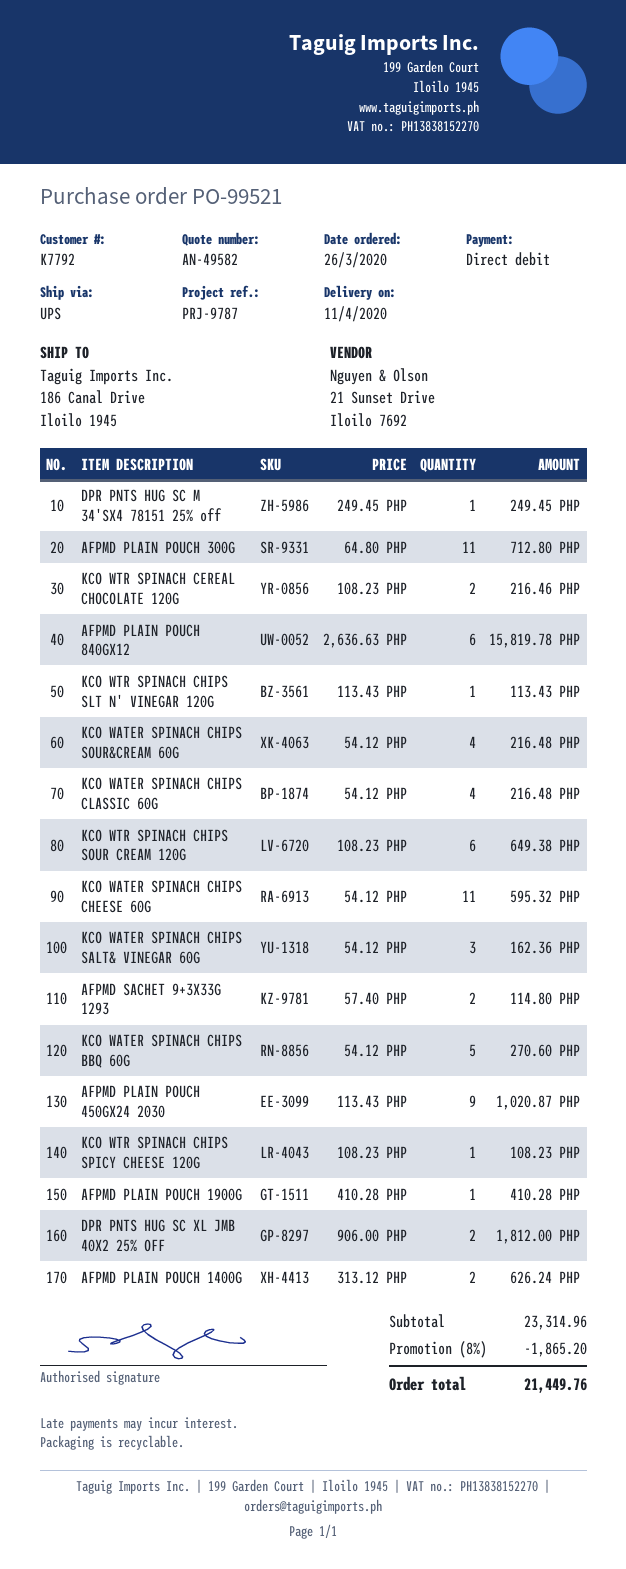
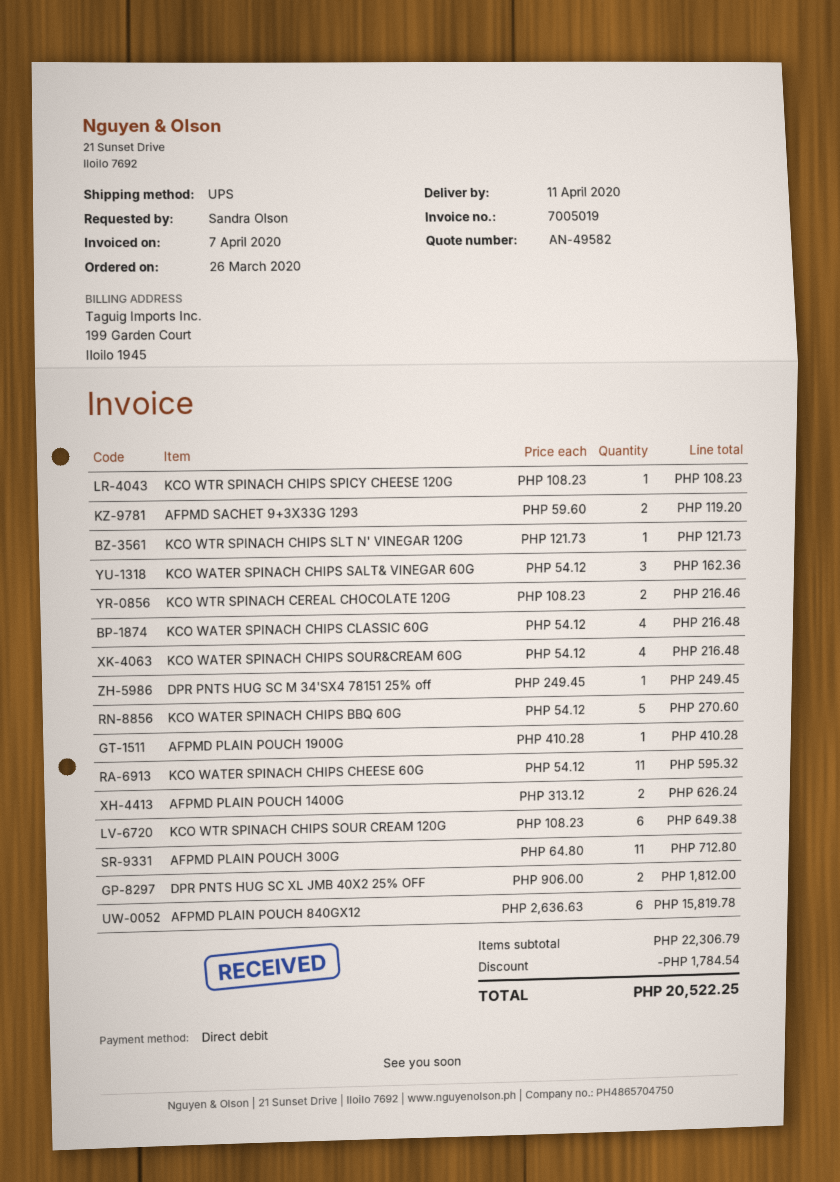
KCO WTR SPINACH CHIPS SLT N' VINEGAR 120G: 1 x 113.43 = 113.43 -> 1 x 121.73 = 121.73
AFPMD SACHET 9+3X33G 1293: 2 x 57.40 = 114.80 -> 2 x 59.60 = 119.20
AFPMD PLAIN POUCH 450GX24 2030: 9 x 113.43 = 1020.87 -> none
subtotal: 23314.96 -> 22306.79
discount: 1865.20 -> 1784.54
total: 21449.76 -> 20522.25

